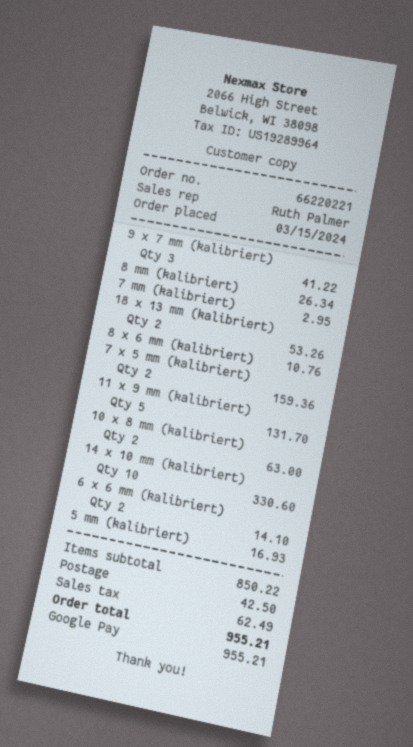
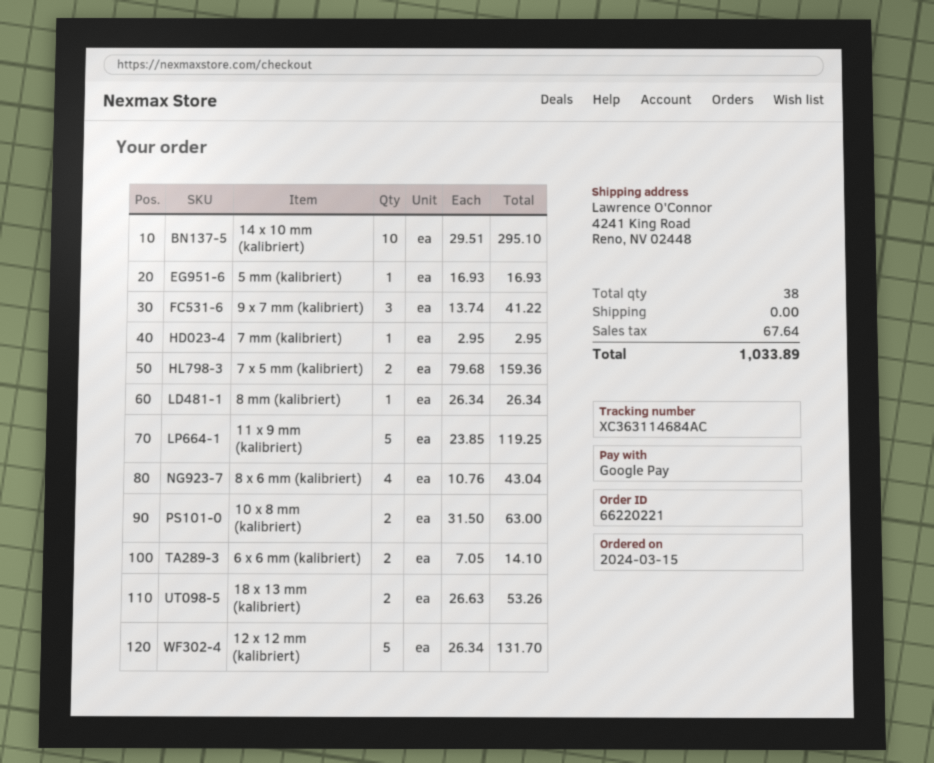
8 x 6 mm (kalibriert): 1 for 10.76 -> 4 for 43.04
11 x 9 mm (kalibriert): 5 for 131.70 -> 5 for 119.25
14 x 10 mm (kalibriert): 10 for 330.60 -> 10 for 295.10
12 x 12 mm (kalibriert): none -> 5 for 131.70
shipping: 42.50 -> 0.00
tax: 62.49 -> 67.64
total: 955.21 -> 1033.89

